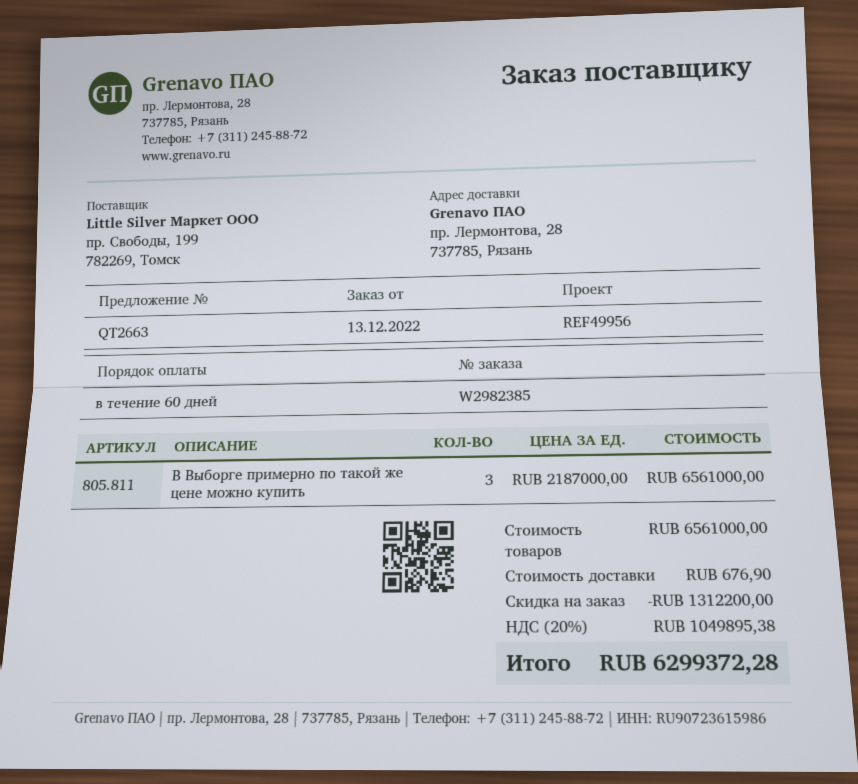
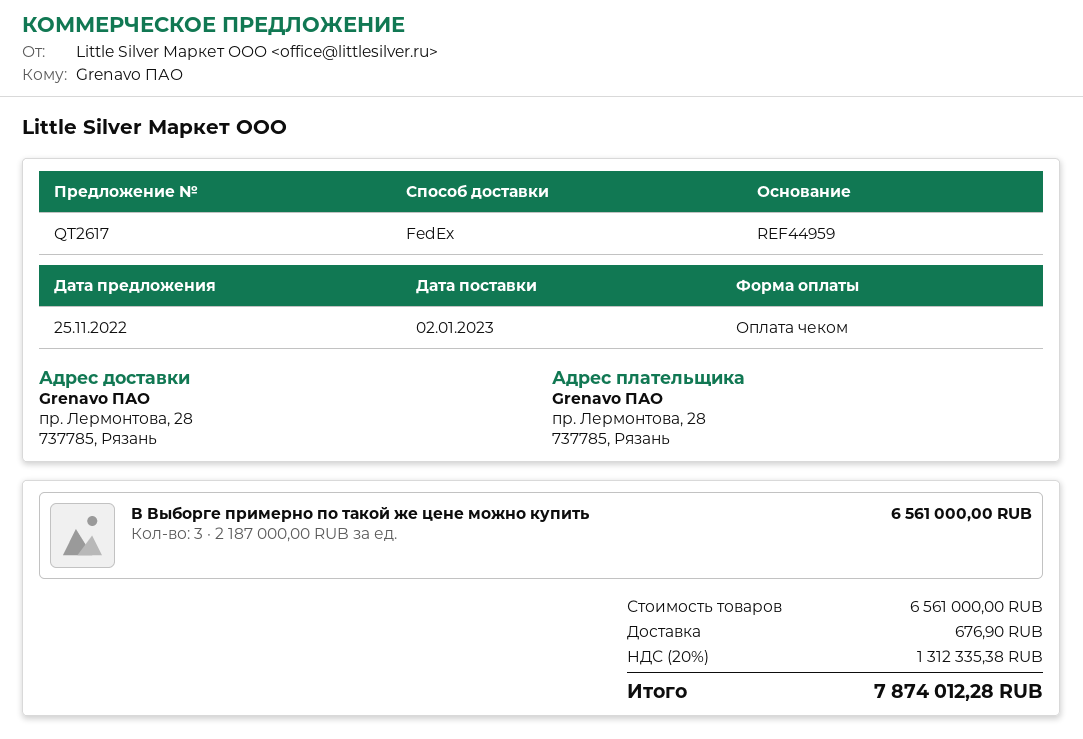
quote number: QT2663 -> QT2617
reference: REF49956 -> REF44959
discount: 1312200.00 -> none
tax: 20% = 1049895.38 -> 20% = 1312335.38
total: 6299372.28 -> 7874012.28

